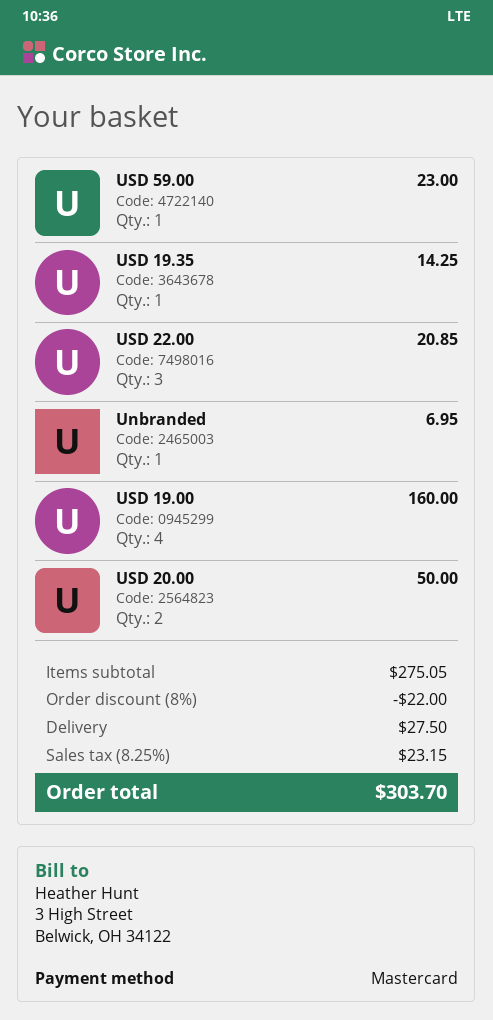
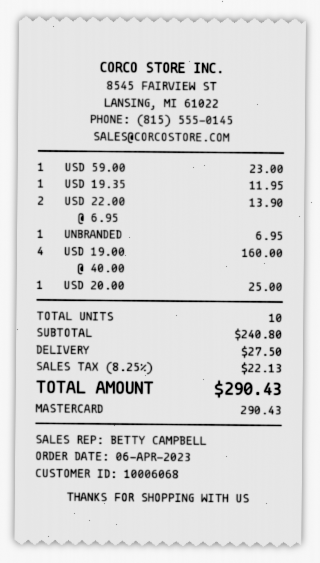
USD 19.35: 1 for 14.25 -> 1 for 11.95
USD 22.00: 3 for 20.85 -> 2 for 13.90
USD 20.00: 2 for 50.00 -> 1 for 25.00
subtotal: 275.05 -> 240.80
discount: 8% = 22.00 -> none
tax: 8.25% = 23.15 -> 8.25% = 22.13
total: 303.70 -> 290.43

